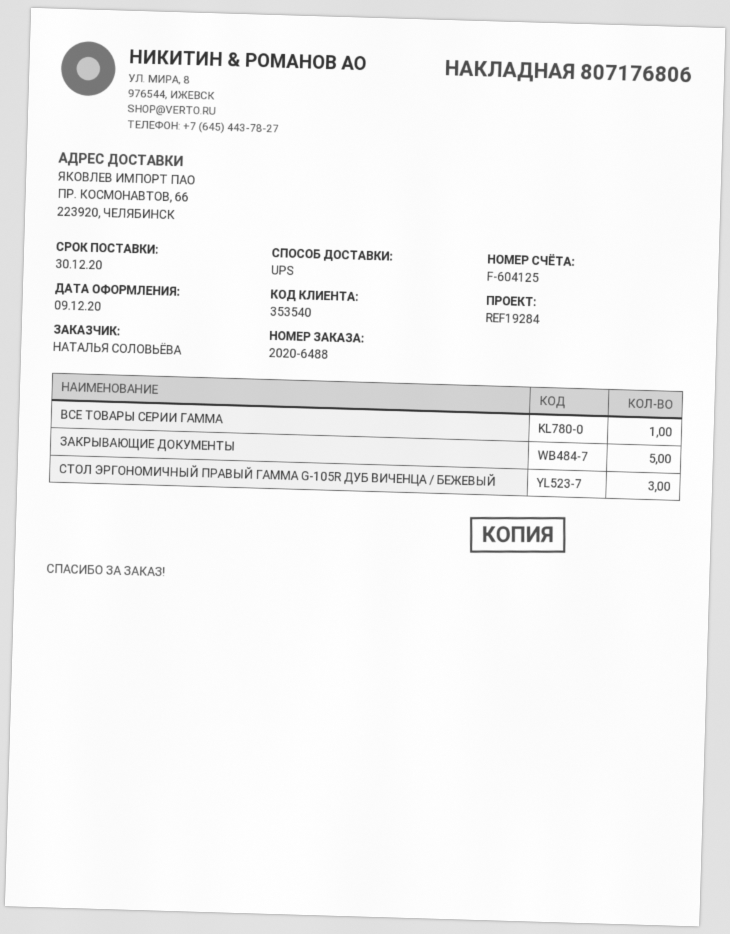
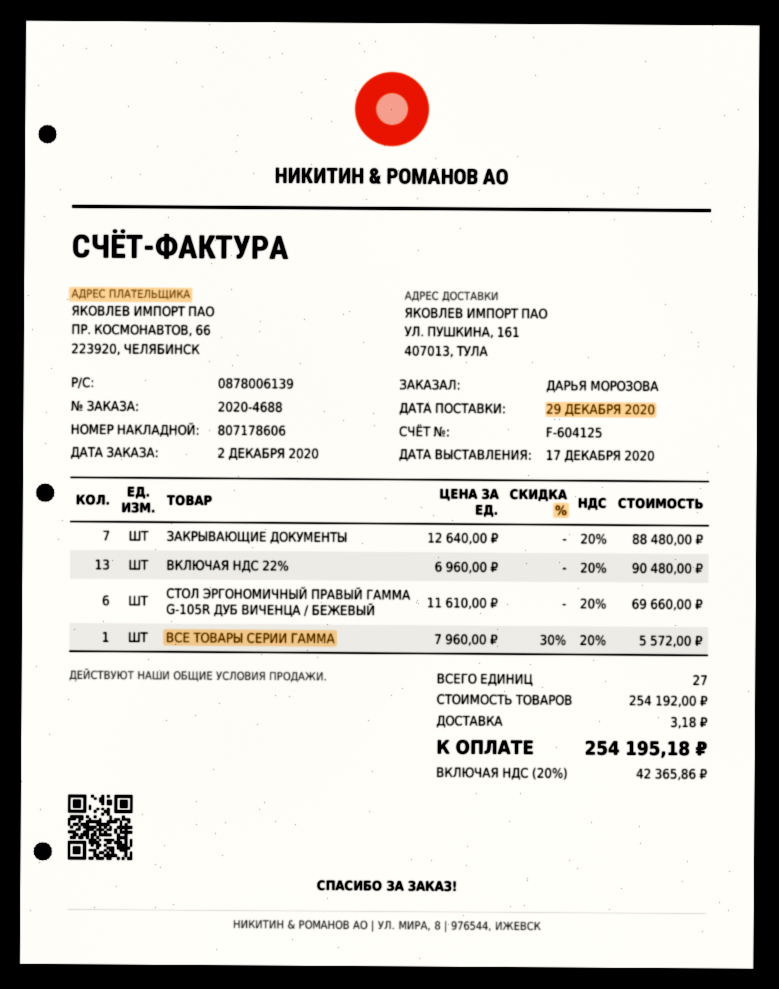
order number: 2020-6488 -> 2020-4688
order date: 2020-12-09 -> 2020-12-02
delivery note number: 807176806 -> 807178606
delivery date: 2020-12-30 -> 2020-12-29
ordered by: НАТАЛЬЯ СОЛОВЬЁВА -> ДАРЬЯ МОРОЗОВА
ship to: ПР. КОСМОНАВТОВ, 66, 223920, ЧЕЛЯБИНСК -> УЛ. ПУШКИНА, 161, 407013, ТУЛА
ЗАКРЫВАЮЩИЕ ДОКУМЕНТЫ: 5 -> 7
СТОЛ ЭРГОНОМИЧНЫЙ ПРАВЫЙ ГАММА G-105R ДУБ ВИЧЕНЦА / БЕЖЕВЫЙ: 3 -> 6
ВКЛЮЧАЯ НДС 22%: none -> 13

